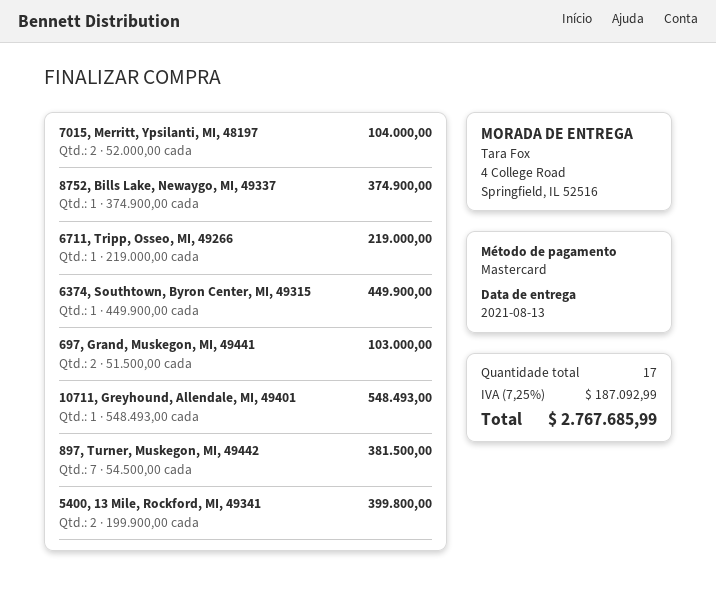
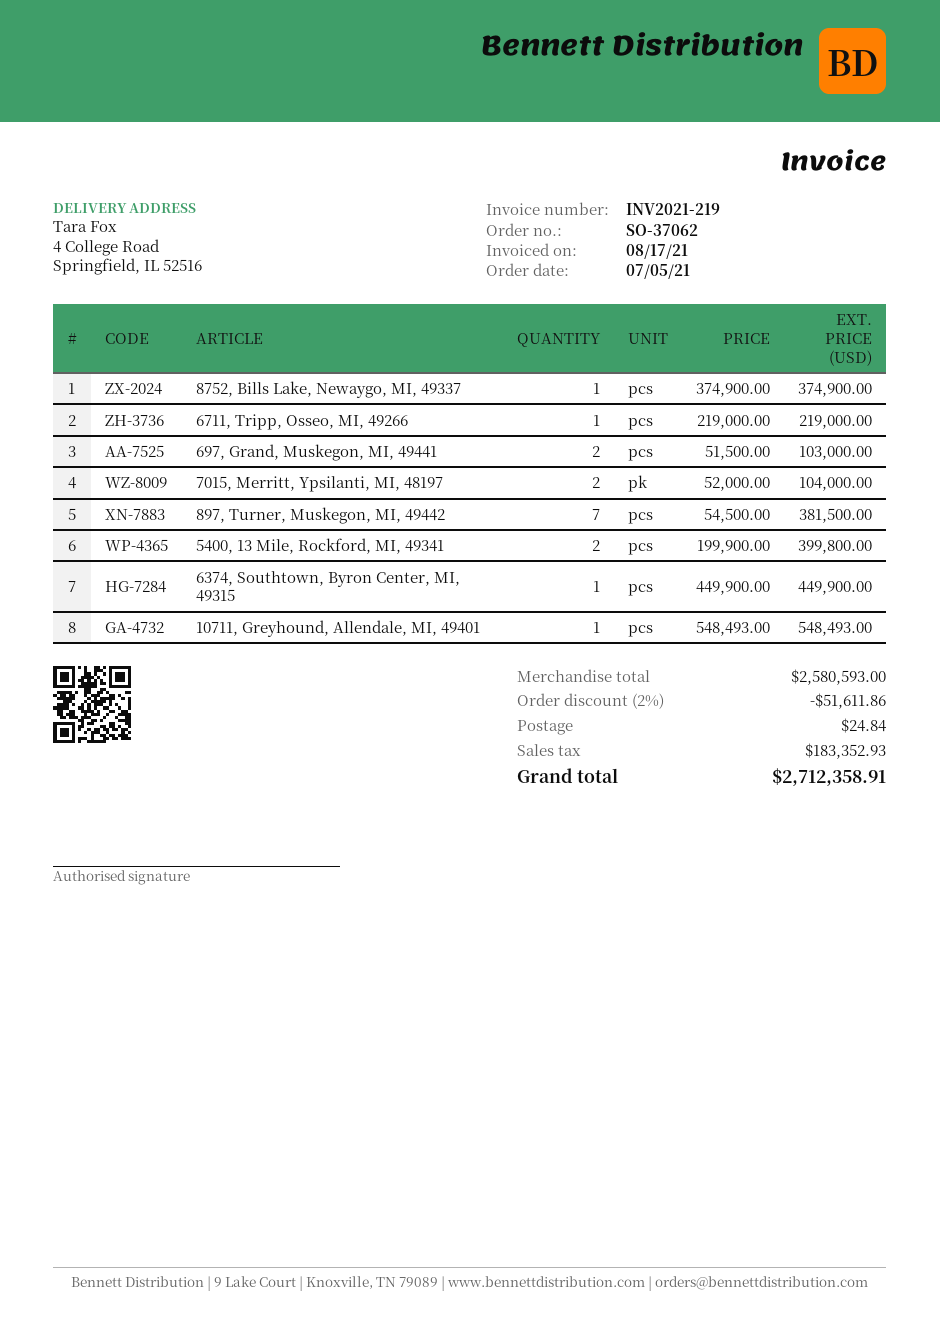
discount: none -> 2% = 51611.86
shipping: none -> 24.84
tax: 187092.99 -> 183352.93
total: 2767685.99 -> 2712358.91

